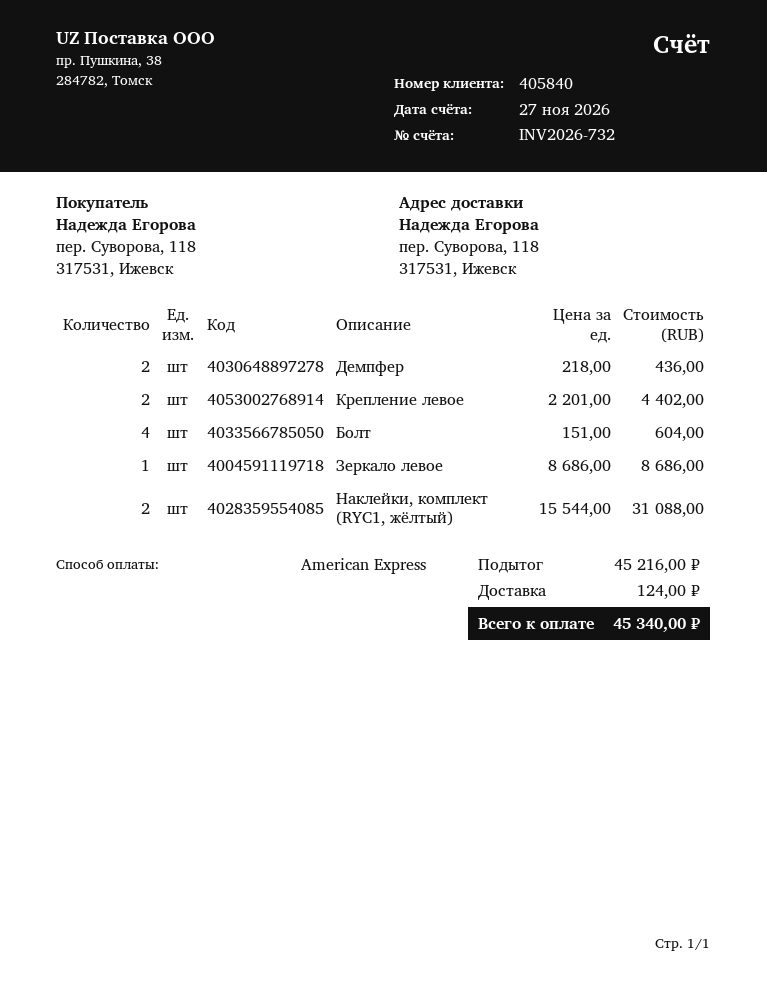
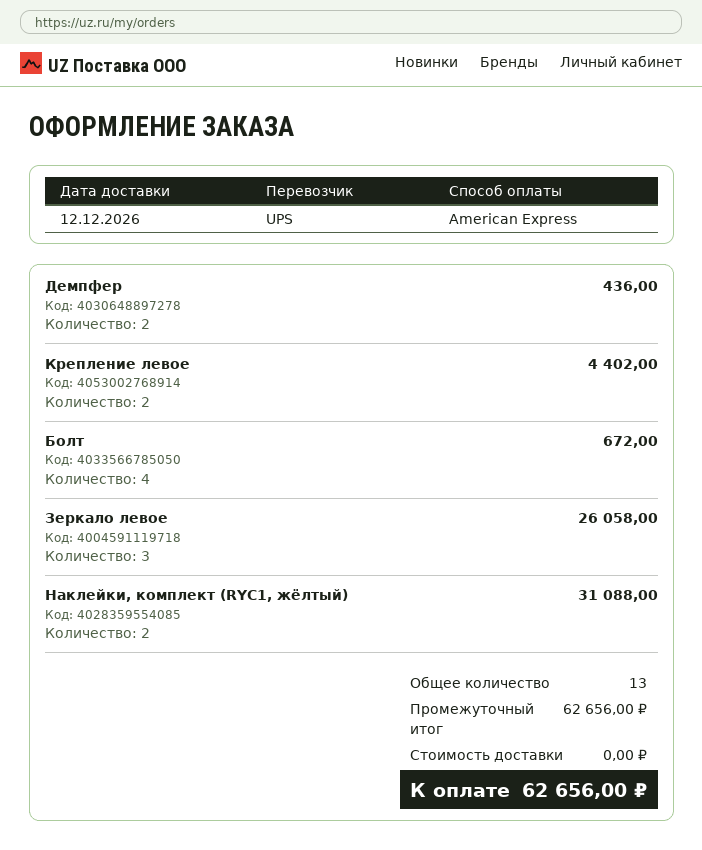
Болт: 4 for 604.00 -> 4 for 672.00
Зеркало левое: 1 for 8686.00 -> 3 for 26058.00
subtotal: 45216.00 -> 62656.00
shipping: 124.00 -> 0.00
total: 45340.00 -> 62656.00

